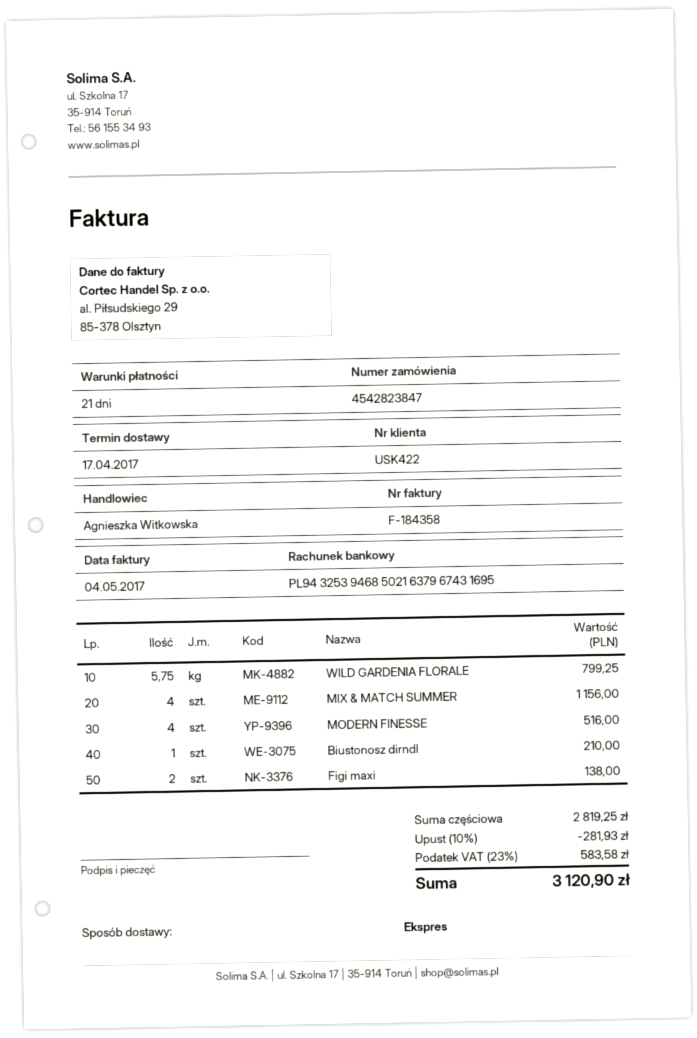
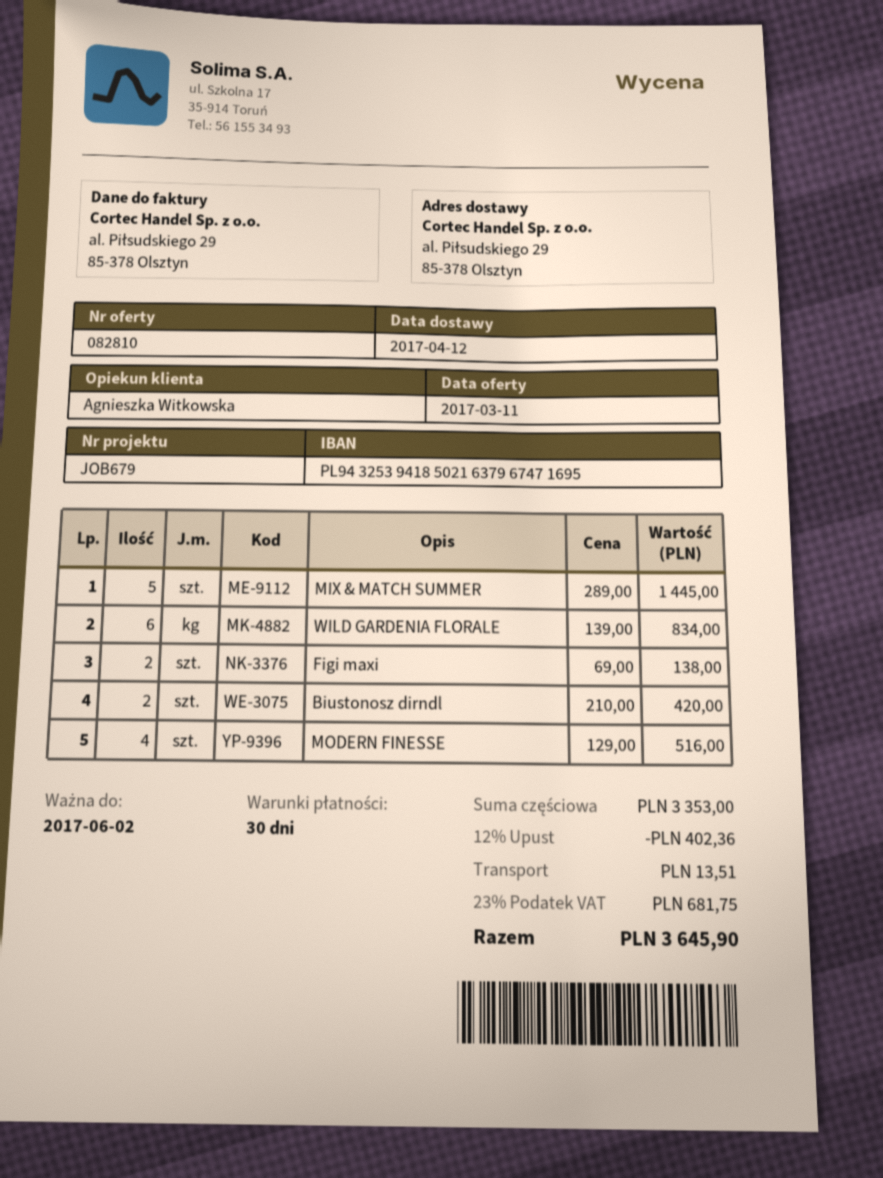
delivery date: 2017-04-17 -> 2017-04-12
payment terms: 21 days -> 30 days
bank account: PL94325394685021637967431695 -> PL94325394185021637967471695
WILD GARDENIA FLORALE: 5.75 for 799.25 -> 6 for 834.00
MIX & MATCH SUMMER: 4 for 1156.00 -> 5 for 1445.00
Biustonosz dirndl: 1 for 210.00 -> 2 for 420.00
subtotal: 2819.25 -> 3353.00
discount: 10% = 281.93 -> 12% = 402.36
shipping: none -> 13.51
tax: 23% = 583.58 -> 23% = 681.75
total: 3120.90 -> 3645.90

